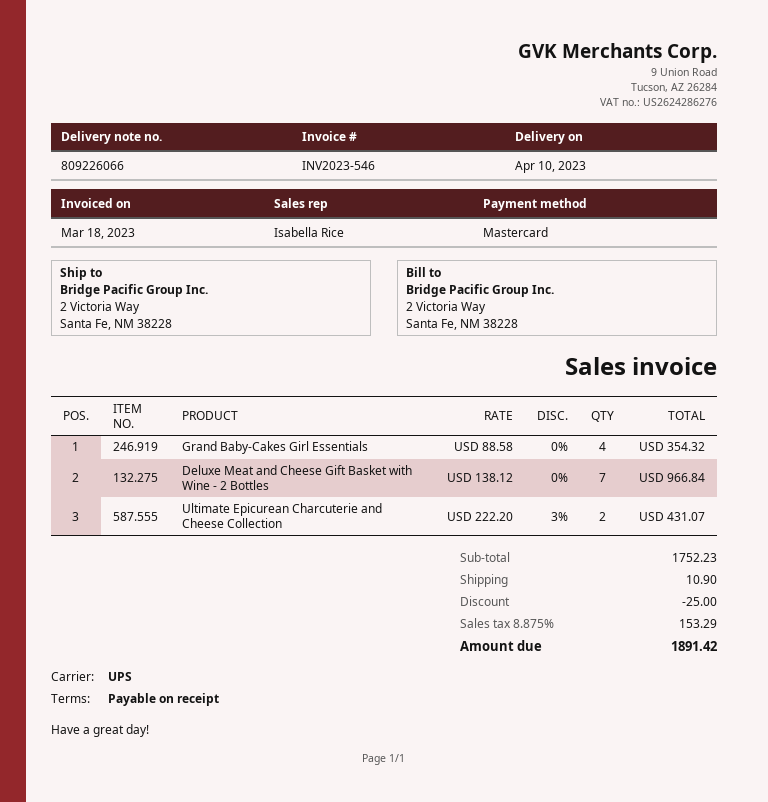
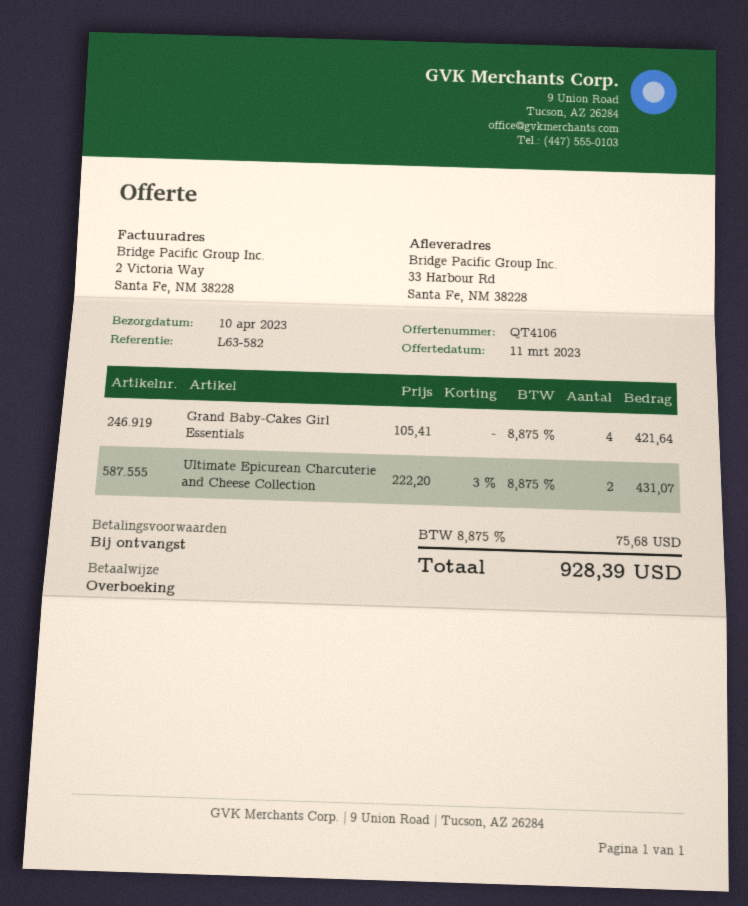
payment method: Mastercard -> bank transfer
ship to: 2 Victoria Way, Santa Fe, NM 38228 -> 33 Harbour Rd, Santa Fe, NM 38228
Grand Baby-Cakes Girl Essentials: 4 x 88.58 = 354.32 -> 4 x 105.41 = 421.64
Deluxe Meat and Cheese Gift Basket with Wine - 2 Bottles: 7 x 138.12 = 966.84 -> none
discount: 25.00 -> none
shipping: 10.90 -> none
tax: 8.875% = 153.29 -> 8.875% = 75.68
total: 1891.42 -> 928.39

